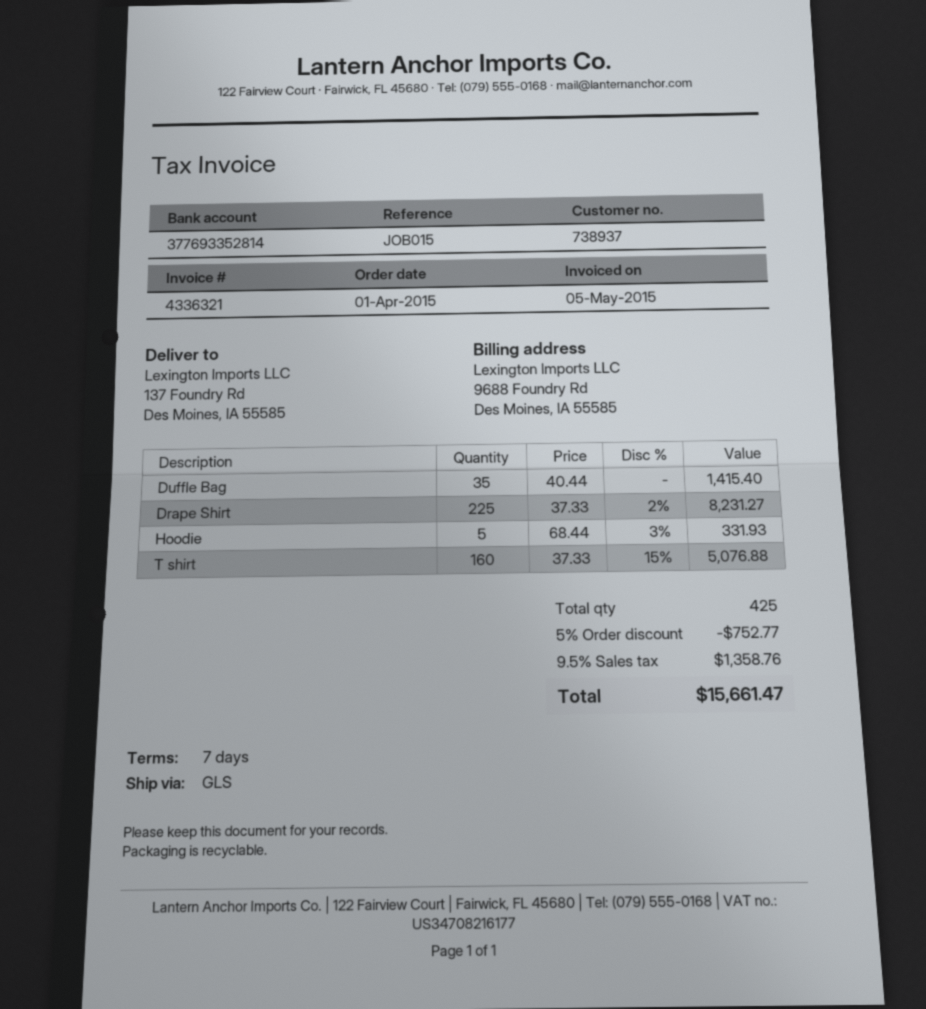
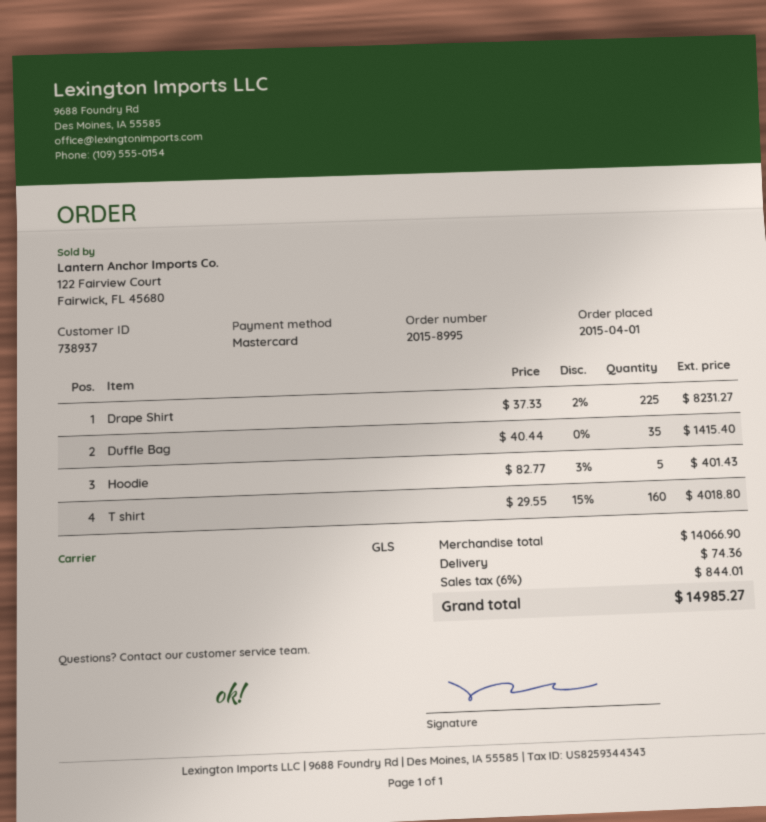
Hoodie: 5 x 68.44 - 3% = 331.93 -> 5 x 82.77 - 3% = 401.43
T shirt: 160 x 37.33 - 15% = 5076.88 -> 160 x 29.55 - 15% = 4018.80
discount: 5% = 752.77 -> none
shipping: none -> 74.36
tax: 9.5% = 1358.76 -> 6% = 844.01
total: 15661.47 -> 14985.27

